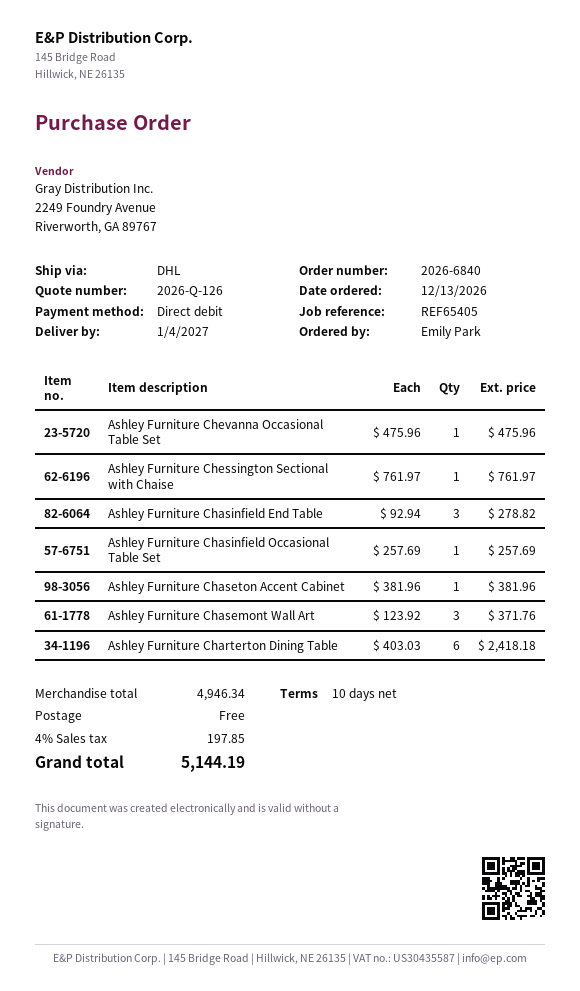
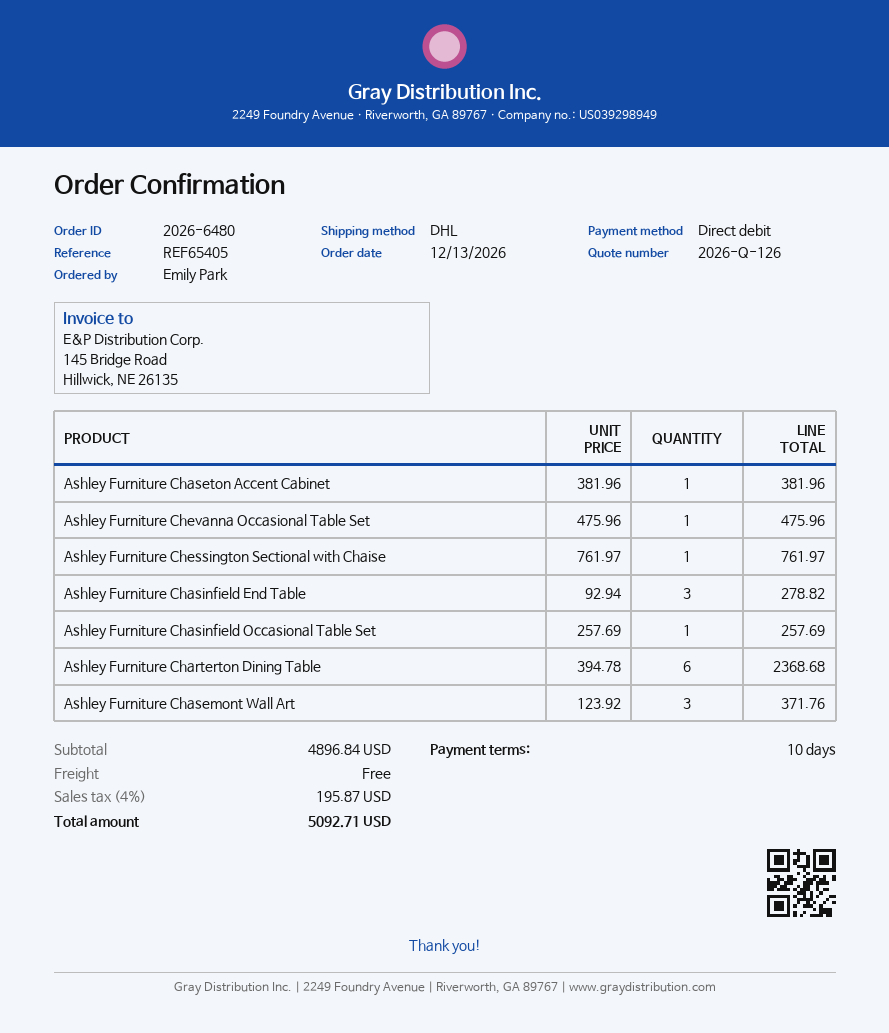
order number: 2026-6840 -> 2026-6480
Ashley Furniture Charterton Dining Table: 6 x 403.03 = 2418.18 -> 6 x 394.78 = 2368.68
subtotal: 4946.34 -> 4896.84
tax: 4% = 197.85 -> 4% = 195.87
total: 5144.19 -> 5092.71

